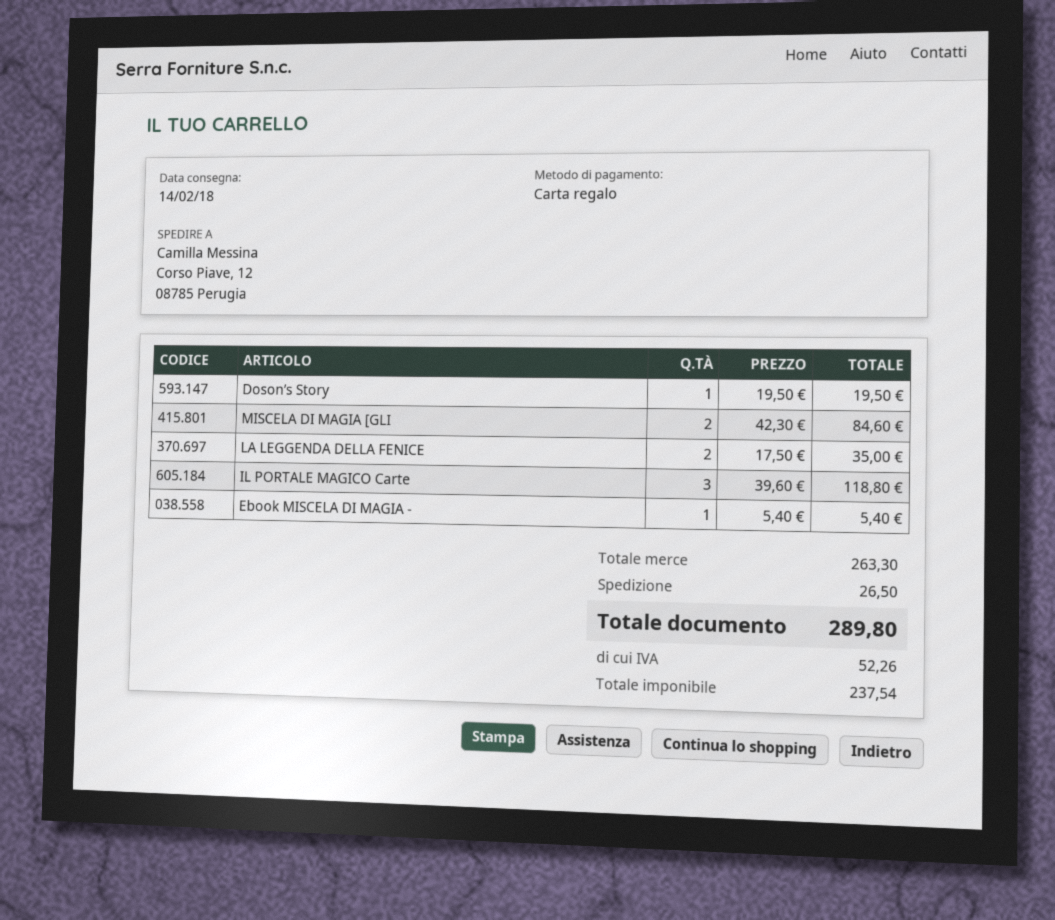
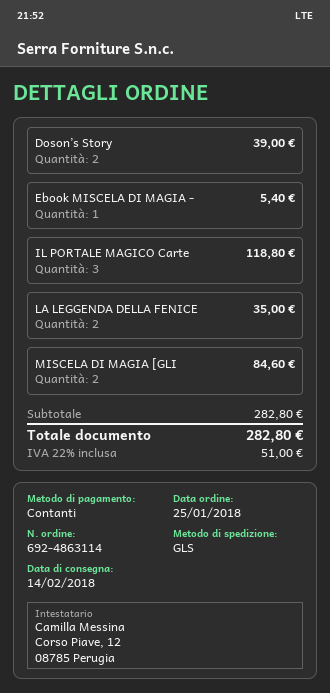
payment method: gift card -> cash
Doson’s Story: 1 for 19.50 -> 2 for 39.00
subtotal: 263.30 -> 282.80
shipping: 26.50 -> none
tax: 52.26 -> 51.00
total: 289.80 -> 282.80

